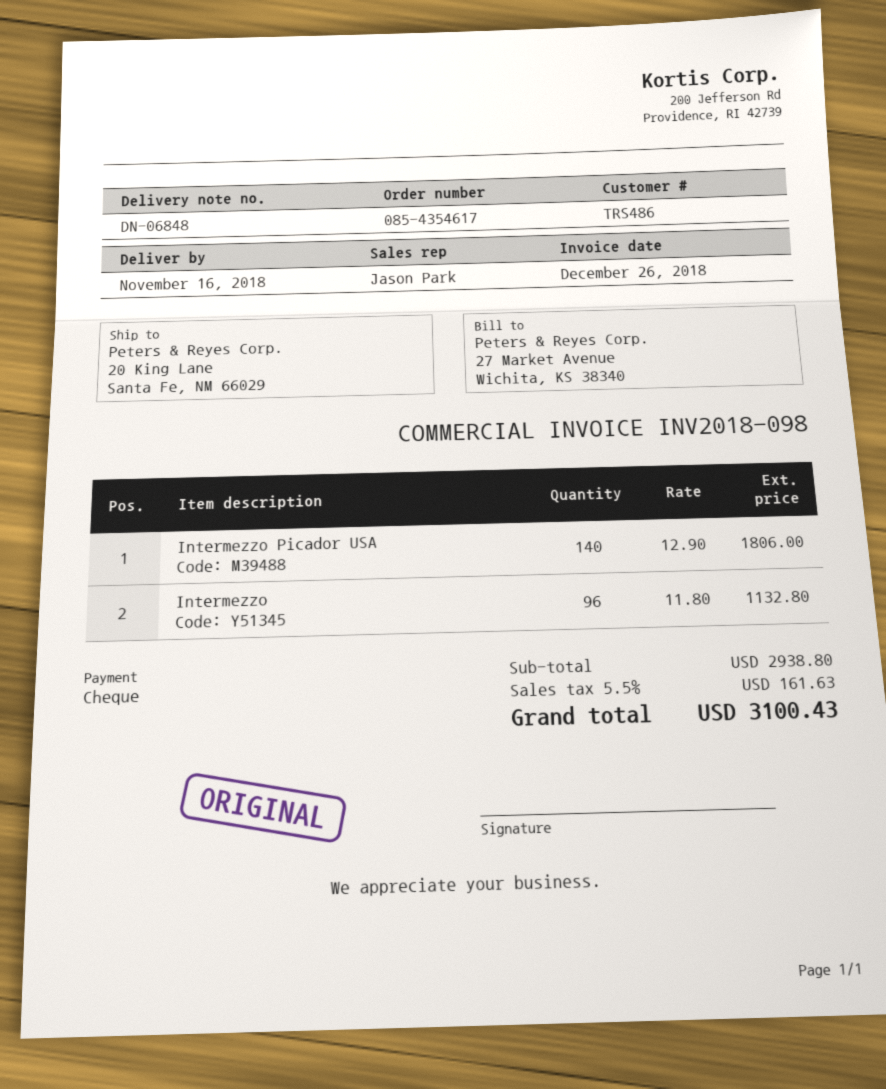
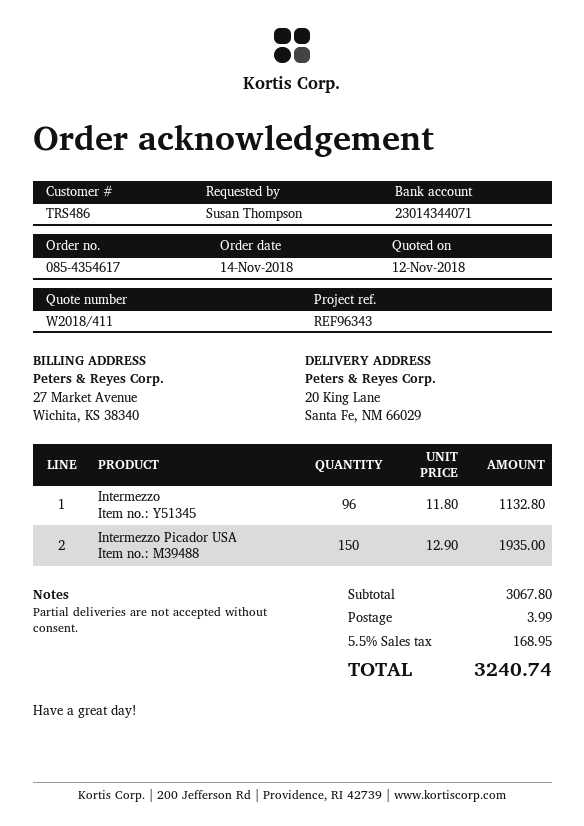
Intermezzo Picador USA: 140 x 12.90 = 1806.00 -> 150 x 12.90 = 1935.00
subtotal: 2938.80 -> 3067.80
shipping: none -> 3.99
tax: 5.5% = 161.63 -> 5.5% = 168.95
total: 3100.43 -> 3240.74

